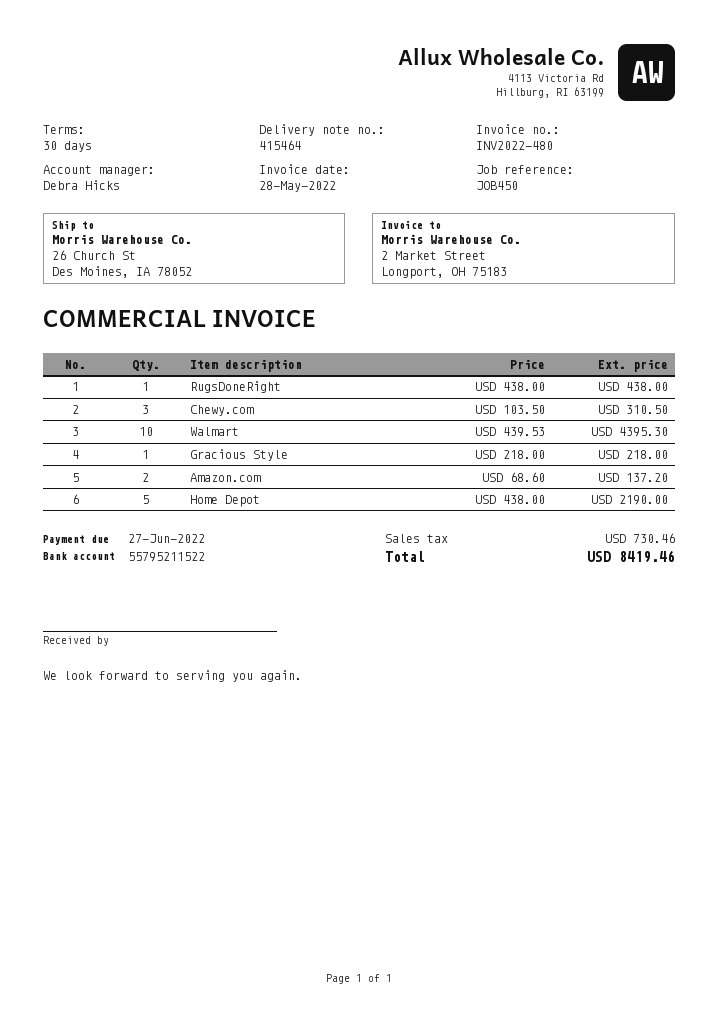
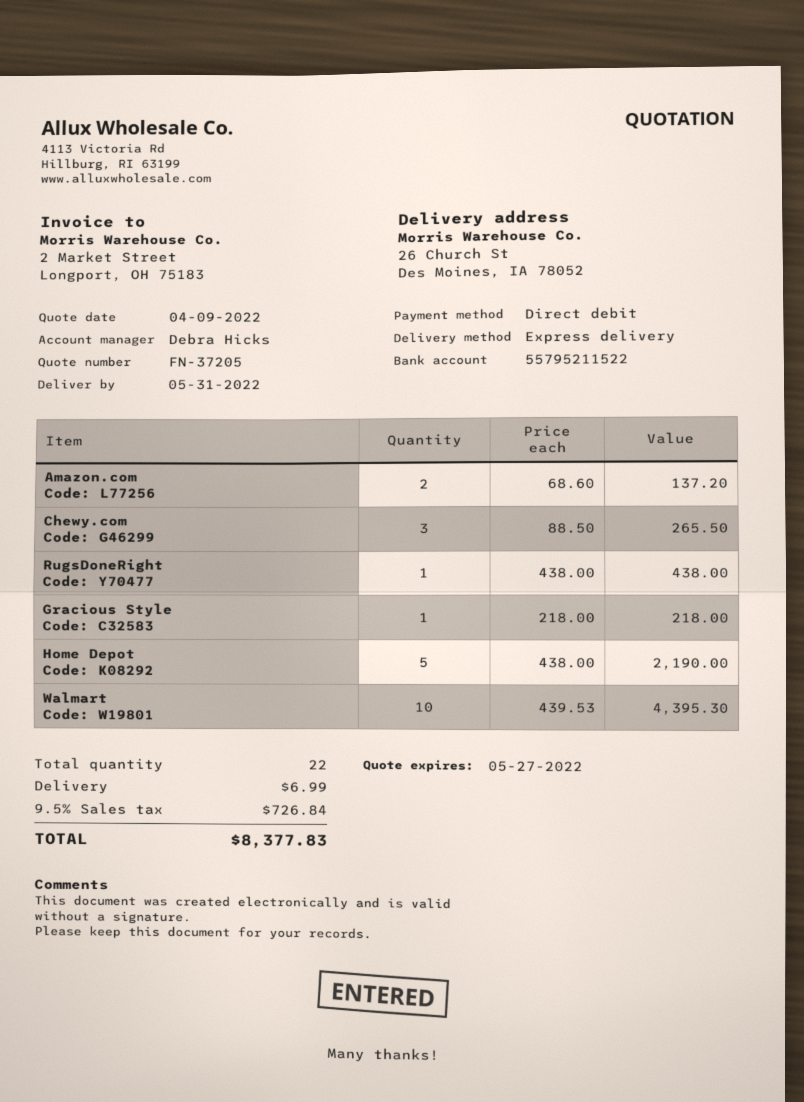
Chewy.com: 3 x 103.50 = 310.50 -> 3 x 88.50 = 265.50
shipping: none -> 6.99
tax: 730.46 -> 726.84
total: 8419.46 -> 8377.83

